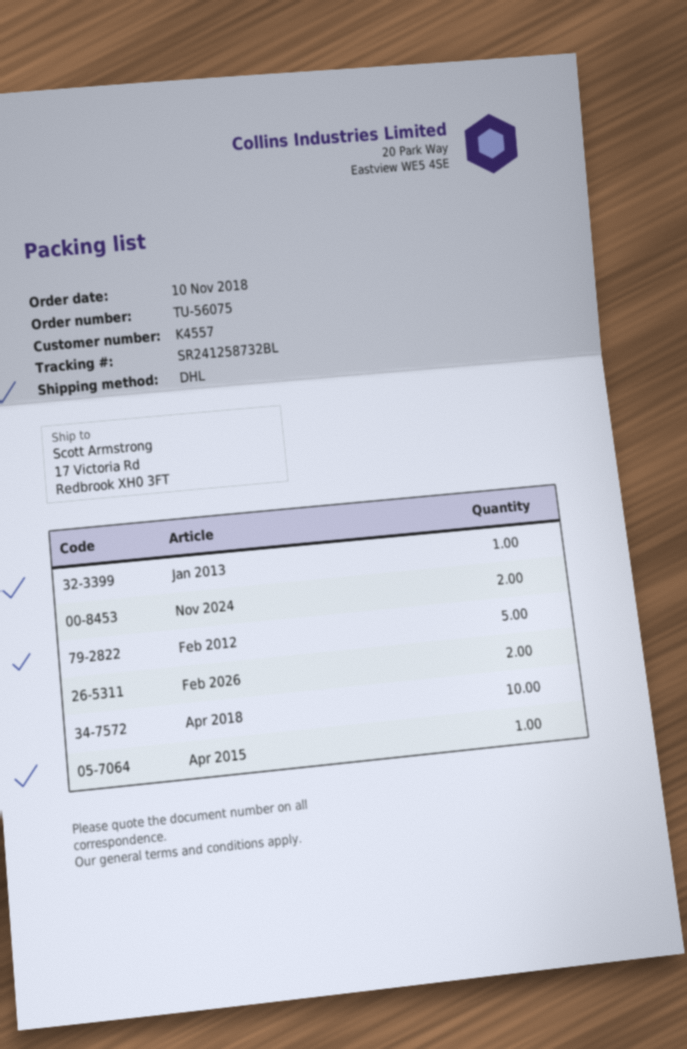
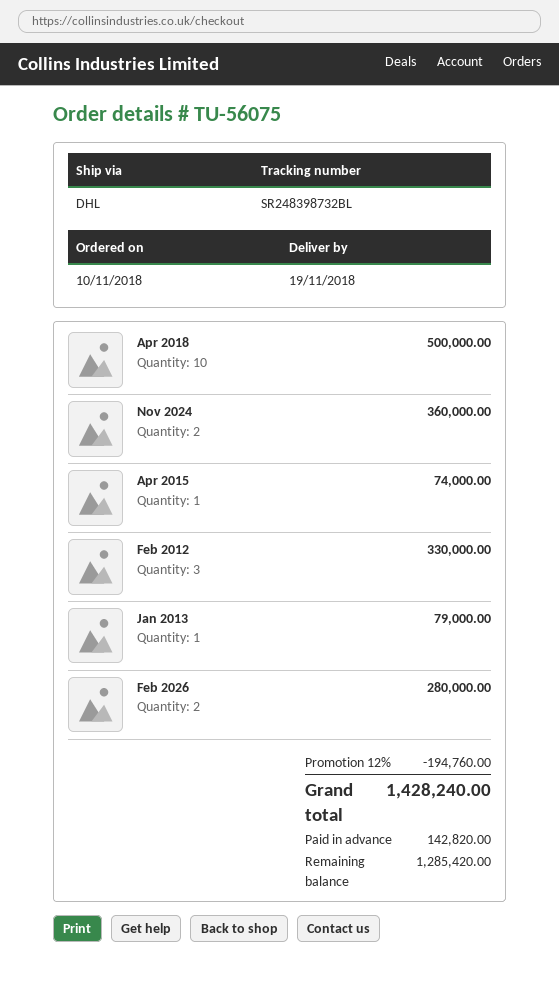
tracking number: SR241258732BL -> SR248398732BL
Feb 2012: 5 -> 3

